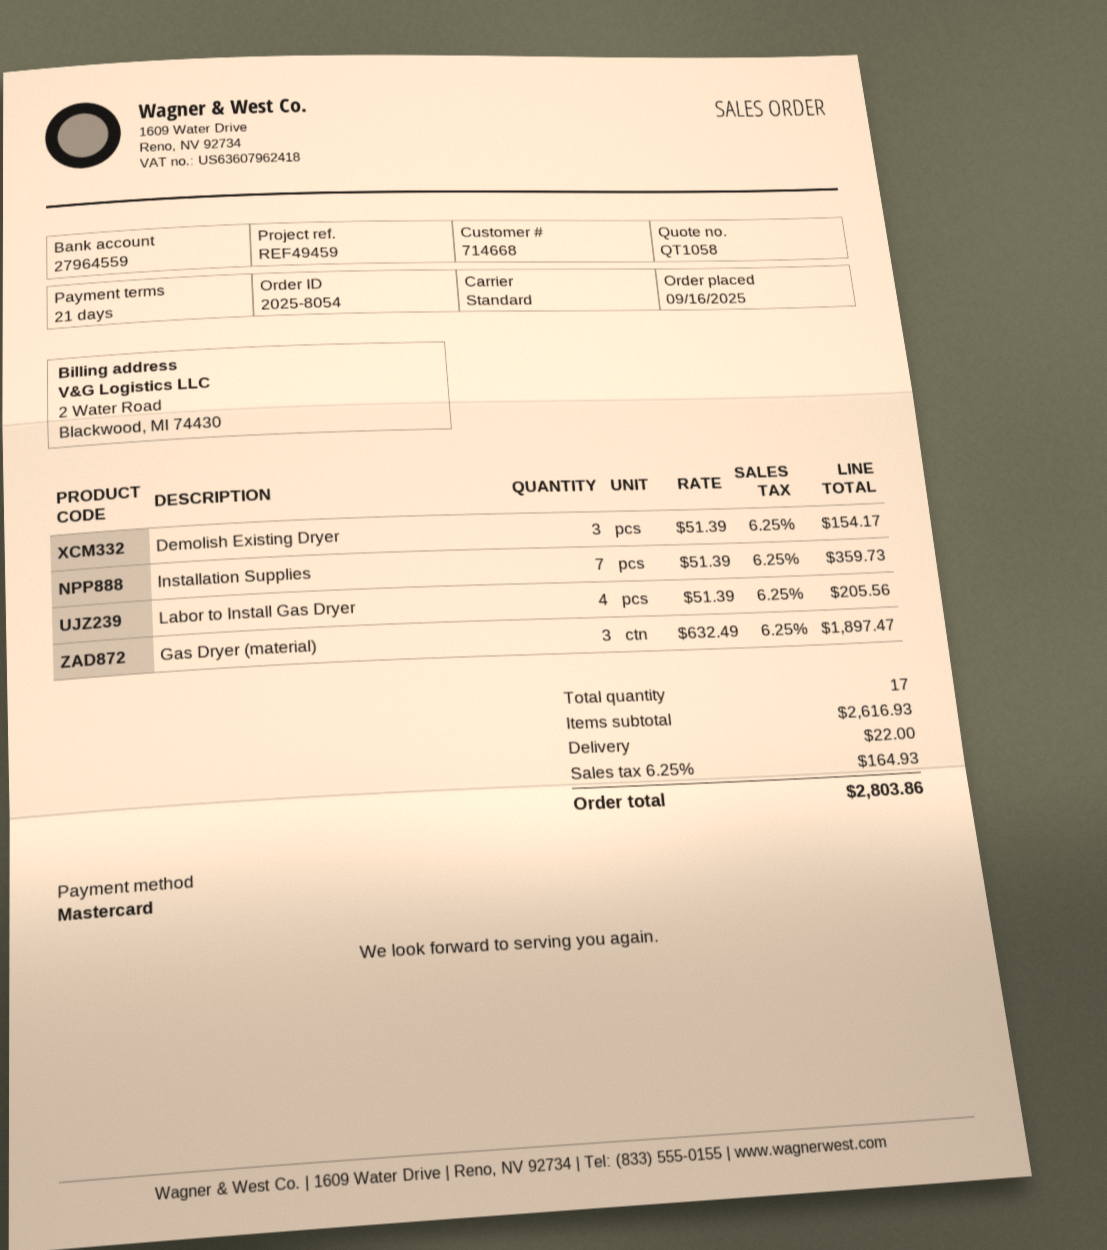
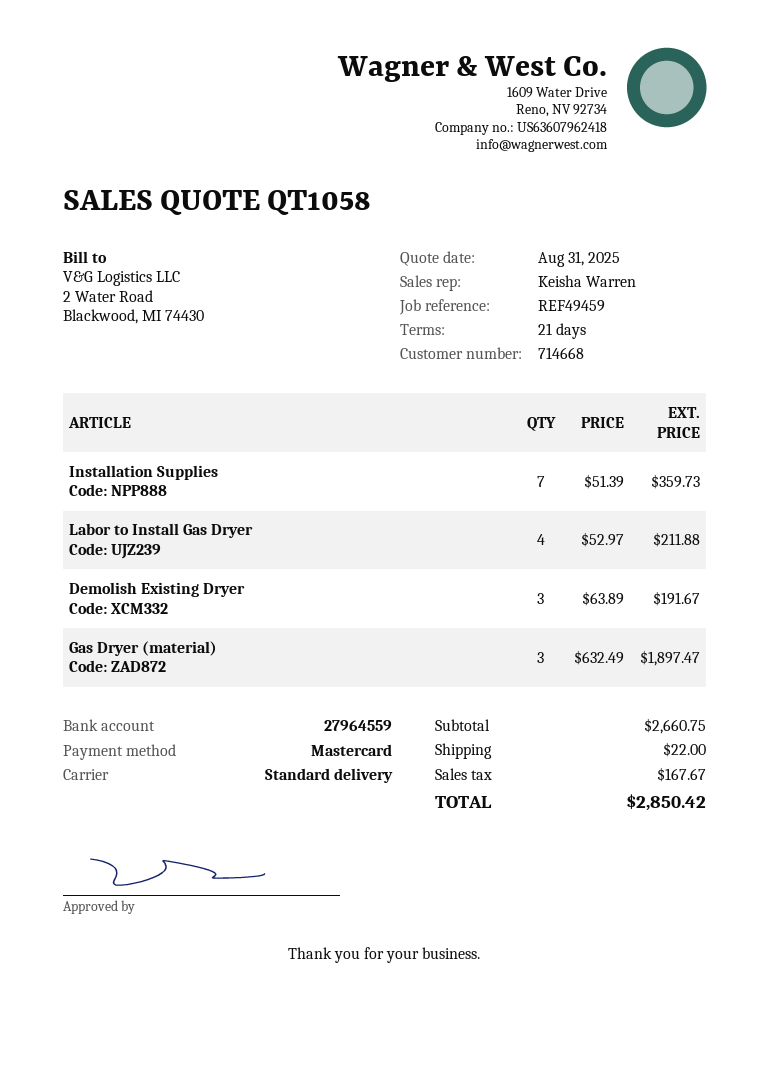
Demolish Existing Dryer: 3 x 51.39 = 154.17 -> 3 x 63.89 = 191.67
Labor to Install Gas Dryer: 4 x 51.39 = 205.56 -> 4 x 52.97 = 211.88
subtotal: 2616.93 -> 2660.75
tax: 164.93 -> 167.67
total: 2803.86 -> 2850.42

